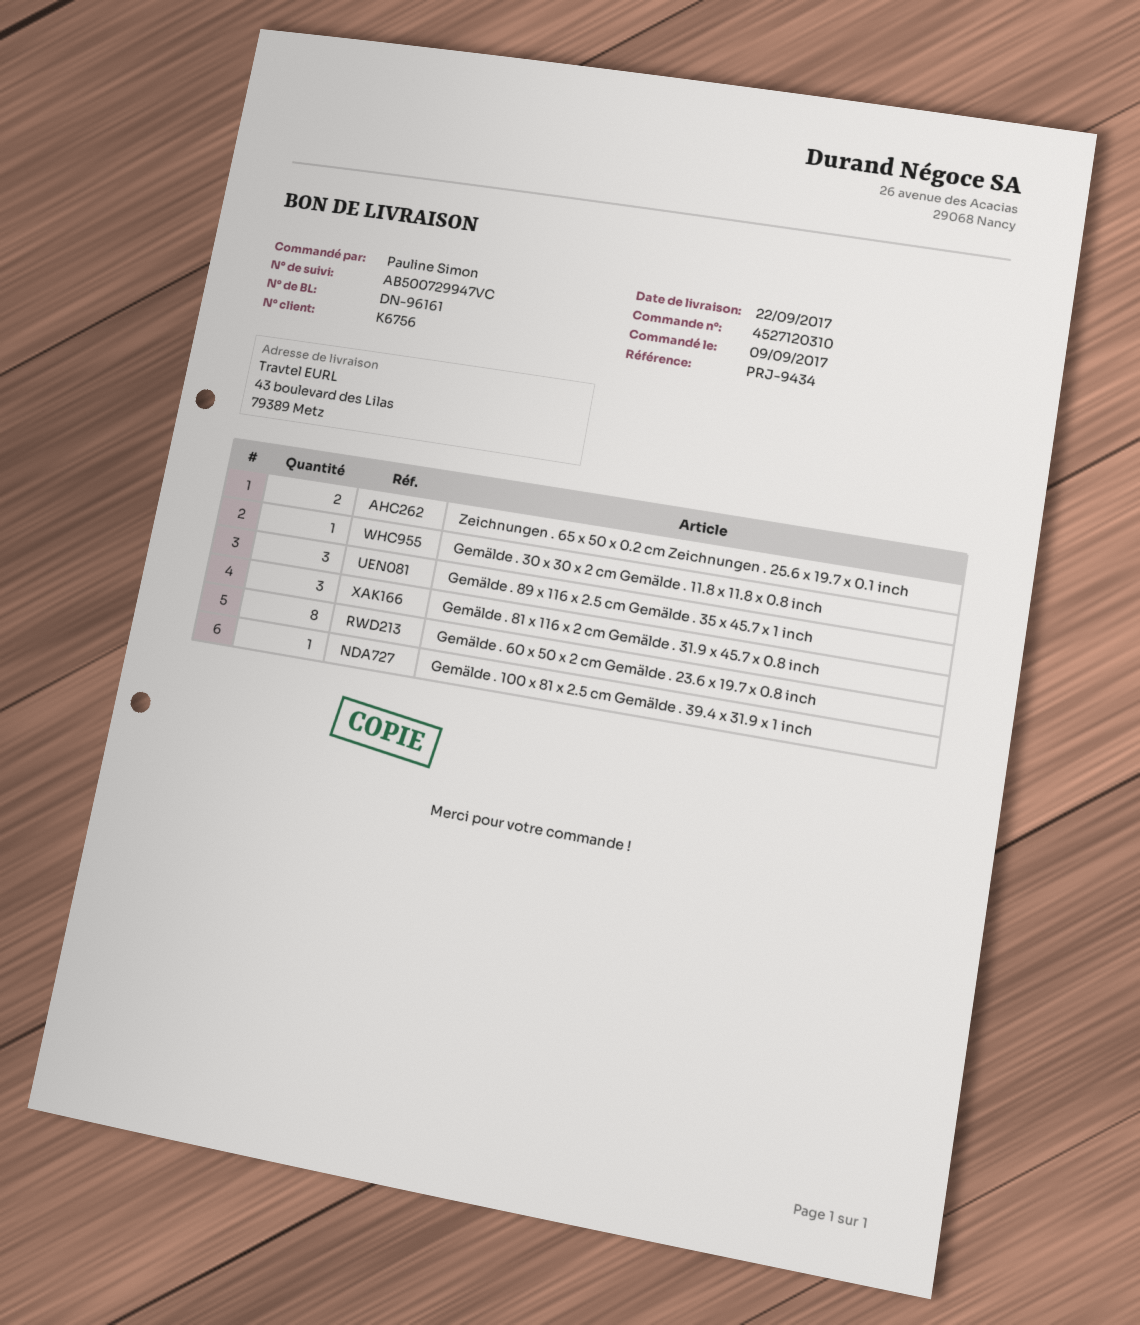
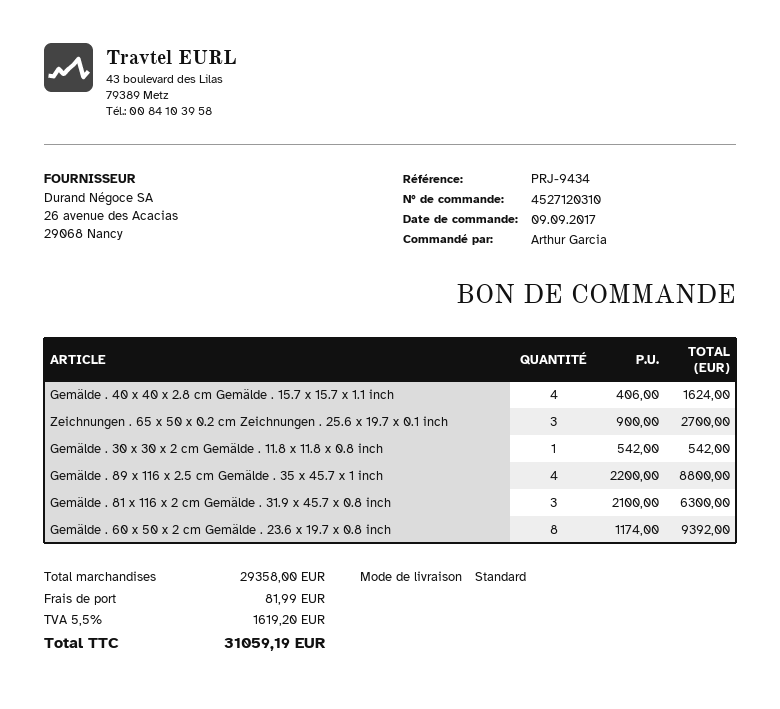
ordered by: Pauline Simon -> Arthur Garcia
Zeichnungen . 65 x 50 x 0.2 cm Zeichnungen . 25.6 x 19.7 x 0.1 inch: 2 -> 3
Gemälde . 89 x 116 x 2.5 cm Gemälde . 35 x 45.7 x 1 inch: 3 -> 4
Gemälde . 100 x 81 x 2.5 cm Gemälde . 39.4 x 31.9 x 1 inch: 1 -> none
Gemälde . 40 x 40 x 2.8 cm Gemälde . 15.7 x 15.7 x 1.1 inch: none -> 4

